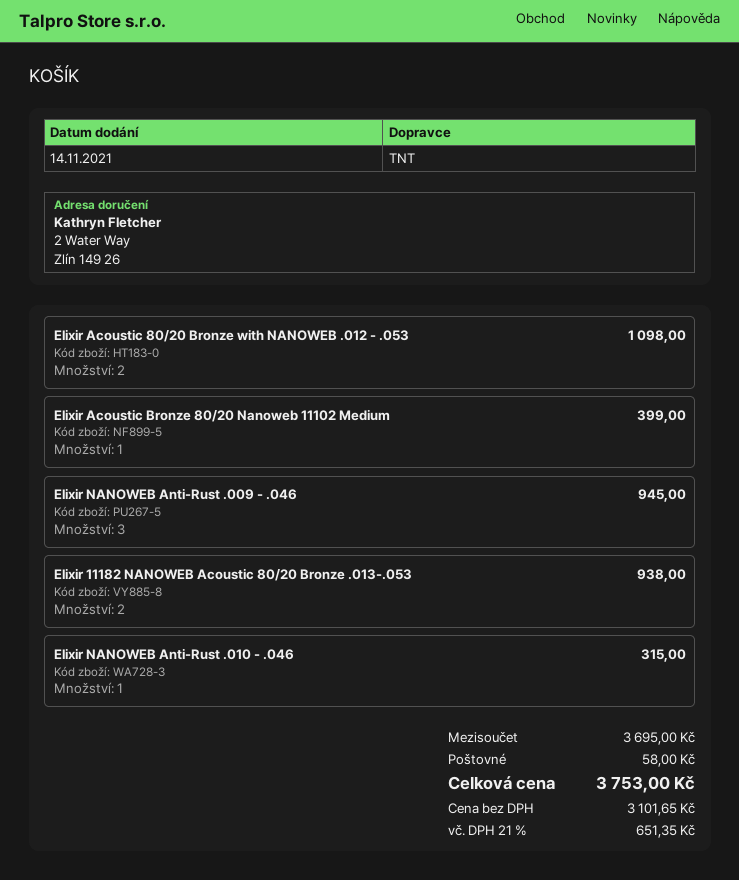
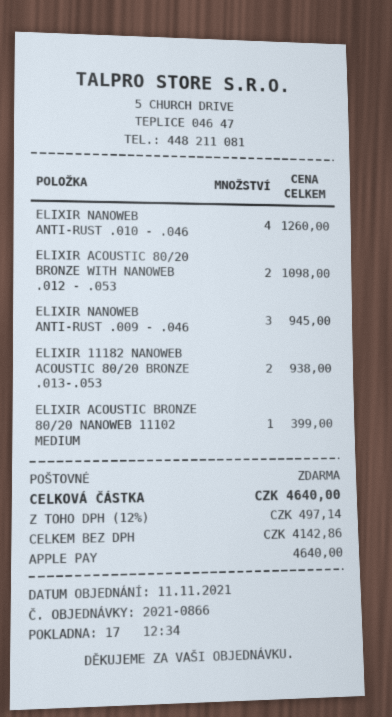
Elixir NANOWEB Anti-Rust .010 - .046: 1 for 315.00 -> 4 for 1260.00
shipping: 58.00 -> 0.00
net: 3101.65 -> 4142.86
tax: 21% = 651.35 -> 12% = 497.14
total: 3753.00 -> 4640.00

